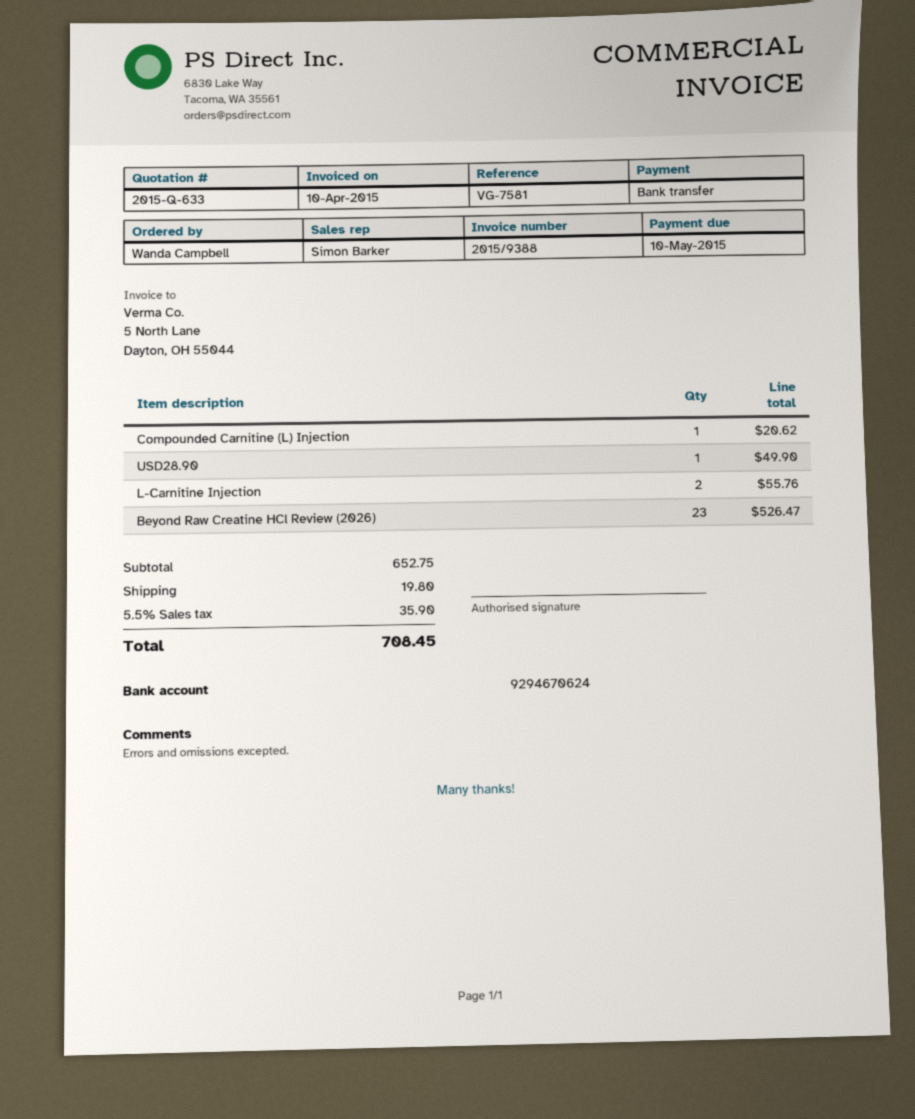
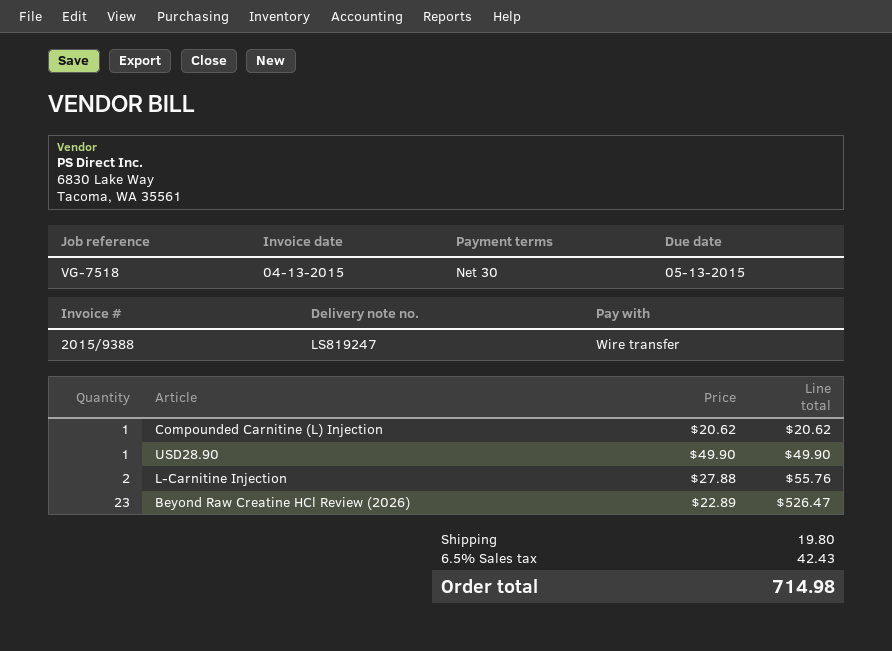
invoice date: 2015-04-10 -> 2015-04-13
due date: 2015-05-10 -> 2015-05-13
reference: VG-7581 -> VG-7518
tax: 5.5% = 35.90 -> 6.5% = 42.43
total: 708.45 -> 714.98

